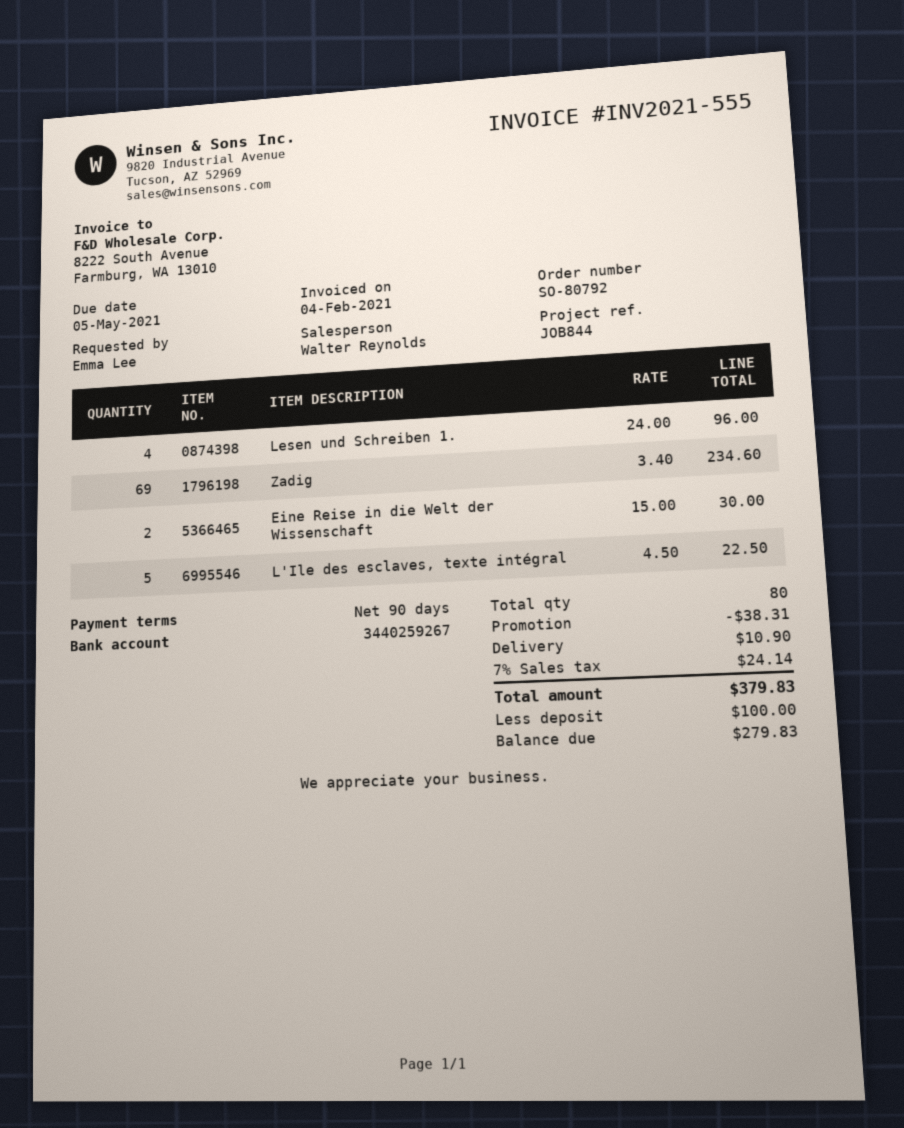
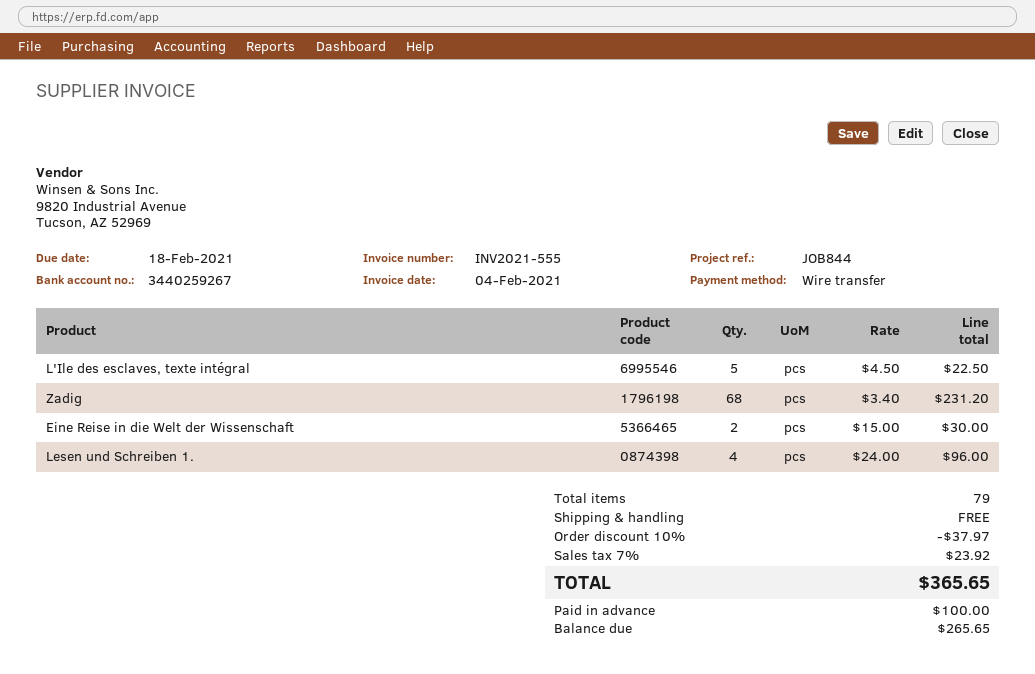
due date: 2021-05-05 -> 2021-02-18
Zadig: 69 x 3.40 = 234.60 -> 68 x 3.40 = 231.20
total quantity: 80 -> 79
discount: 38.31 -> 37.97
shipping: 10.90 -> 0.00
tax: 7% = 24.14 -> 7% = 23.92
total: 379.83 -> 365.65
balance: 279.83 -> 265.65

